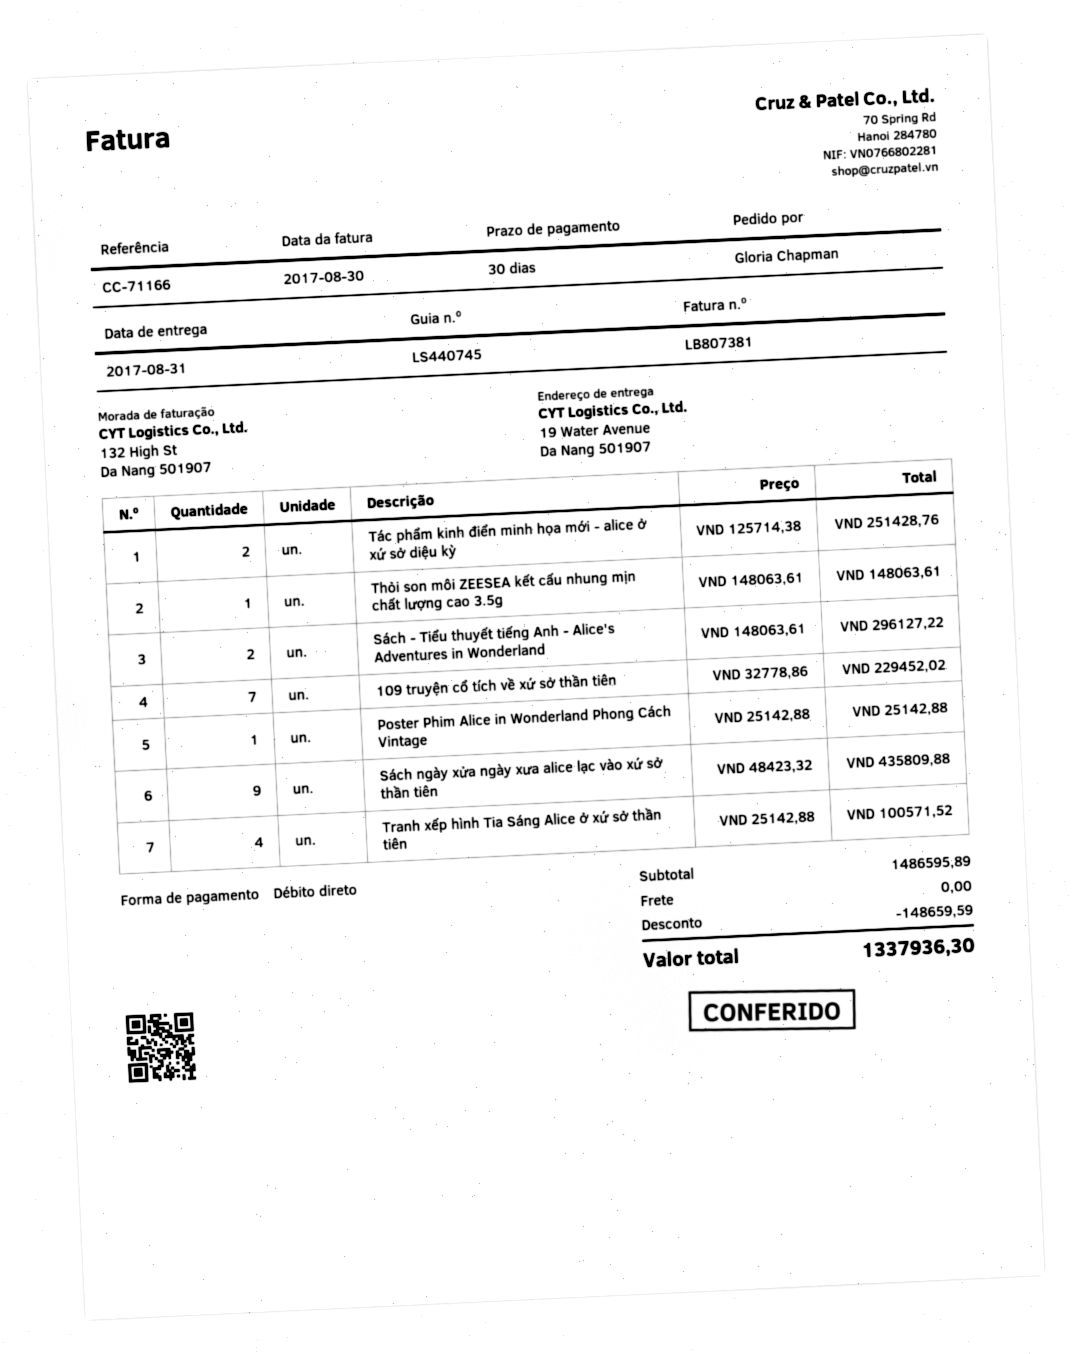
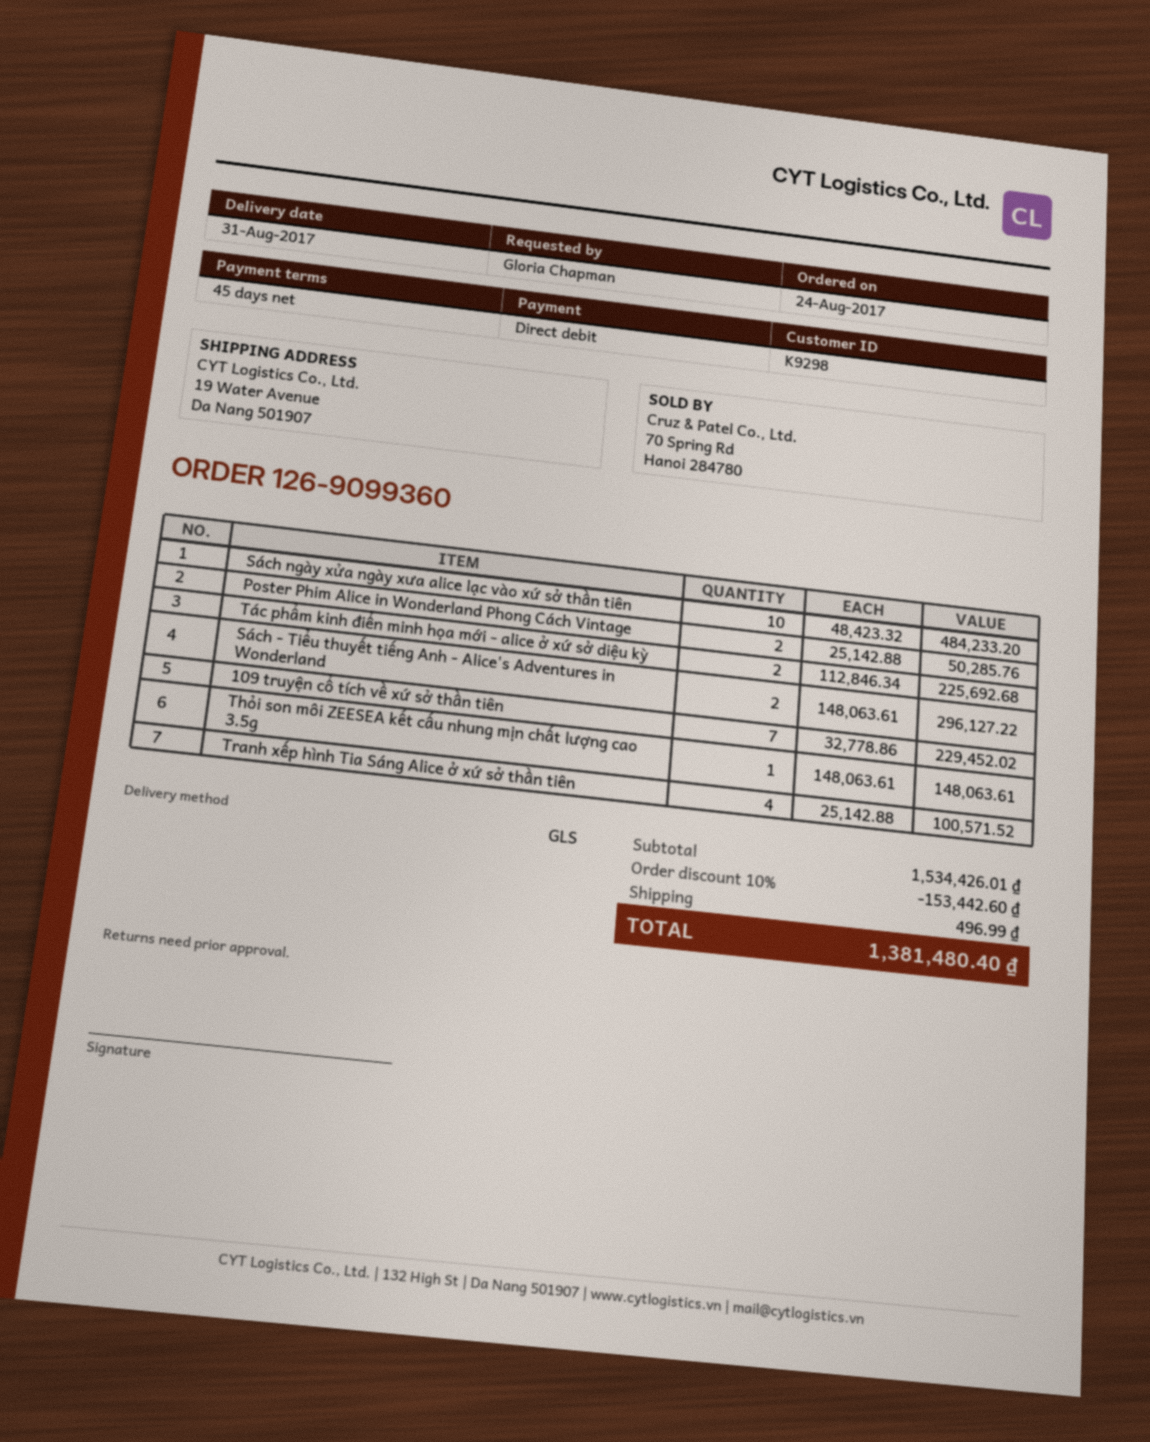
payment terms: 30 days -> 45 days
Tác phẩm kinh điển minh họa mới - alice ở xứ sở diệu kỳ: 2 x 125714.38 = 251428.76 -> 2 x 112846.34 = 225692.68
Poster Phim Alice in Wonderland Phong Cách Vintage: 1 x 25142.88 = 25142.88 -> 2 x 25142.88 = 50285.76
Sách ngày xửa ngày xưa alice lạc vào xứ sở thần tiên: 9 x 48423.32 = 435809.88 -> 10 x 48423.32 = 484233.20
subtotal: 1486595.89 -> 1534426.01
discount: 148659.59 -> 153442.60
shipping: 0.00 -> 496.99
total: 1337936.30 -> 1381480.40

